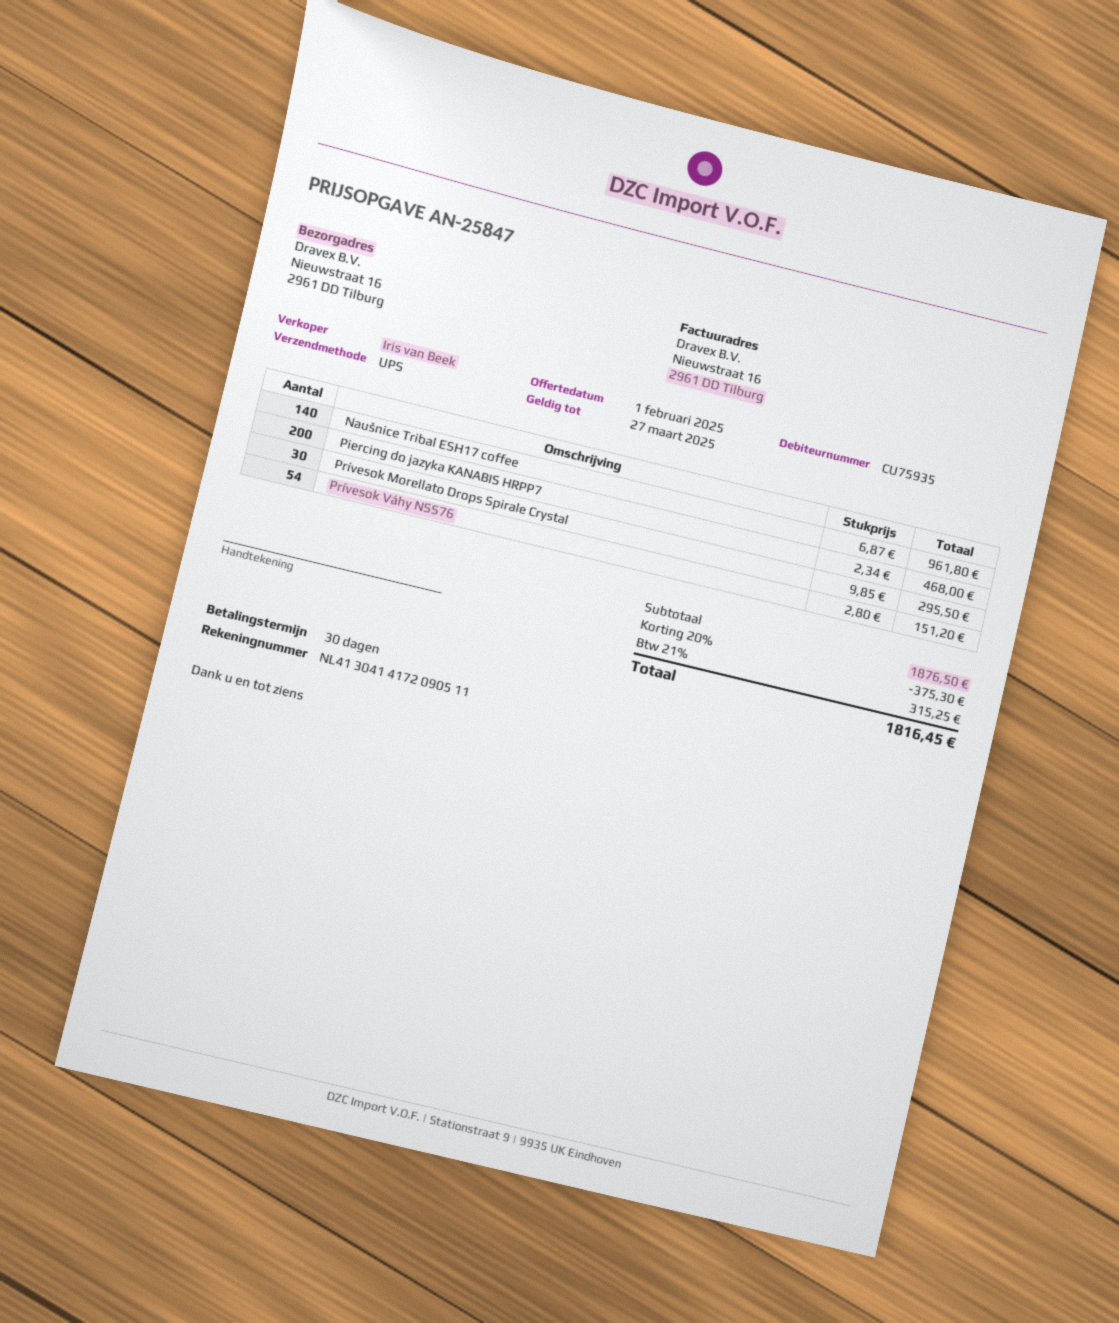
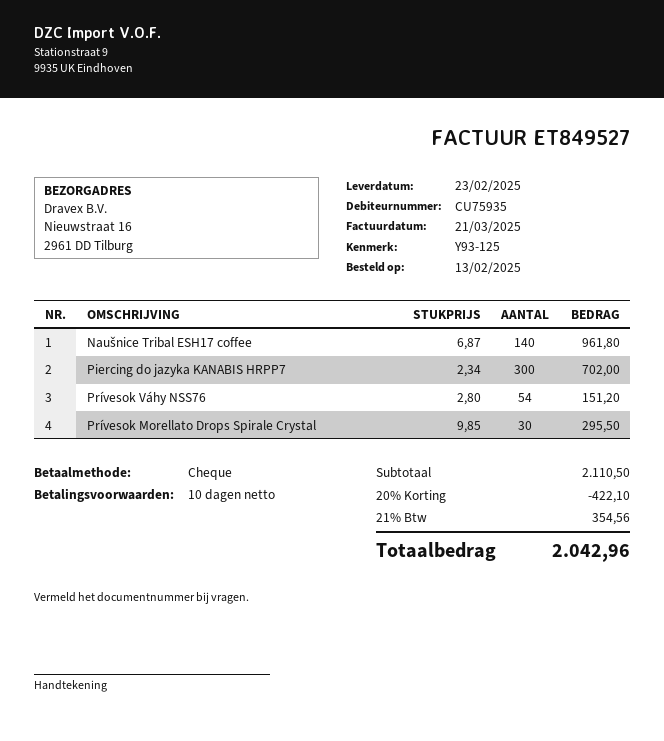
payment terms: 30 days -> 10 days
Piercing do jazyka KANABIS HRPP7: 200 x 2.34 = 468.00 -> 300 x 2.34 = 702.00
subtotal: 1876.50 -> 2110.50
discount: 20% = 375.30 -> 20% = 422.10
tax: 21% = 315.25 -> 21% = 354.56
total: 1816.45 -> 2042.96

